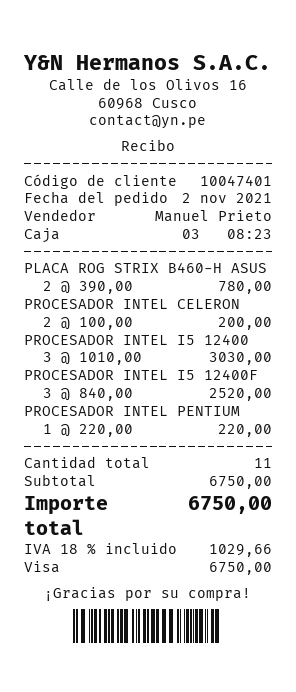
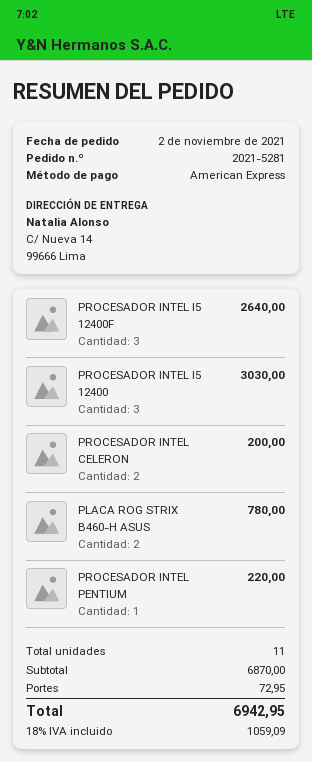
payment method: Visa -> American Express
PROCESADOR INTEL I5 12400F: 3 for 2520.00 -> 3 for 2640.00
subtotal: 6750.00 -> 6870.00
shipping: none -> 72.95
tax: 18% = 1029.66 -> 18% = 1059.09
total: 6750.00 -> 6942.95

